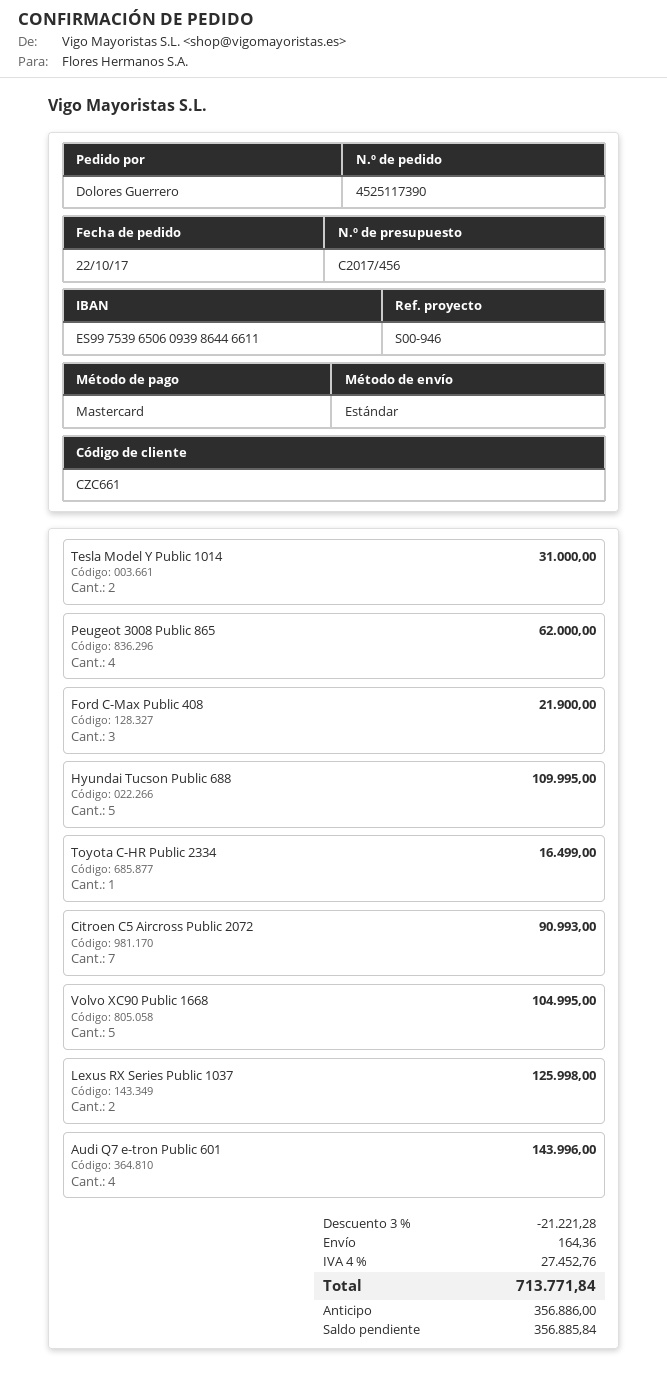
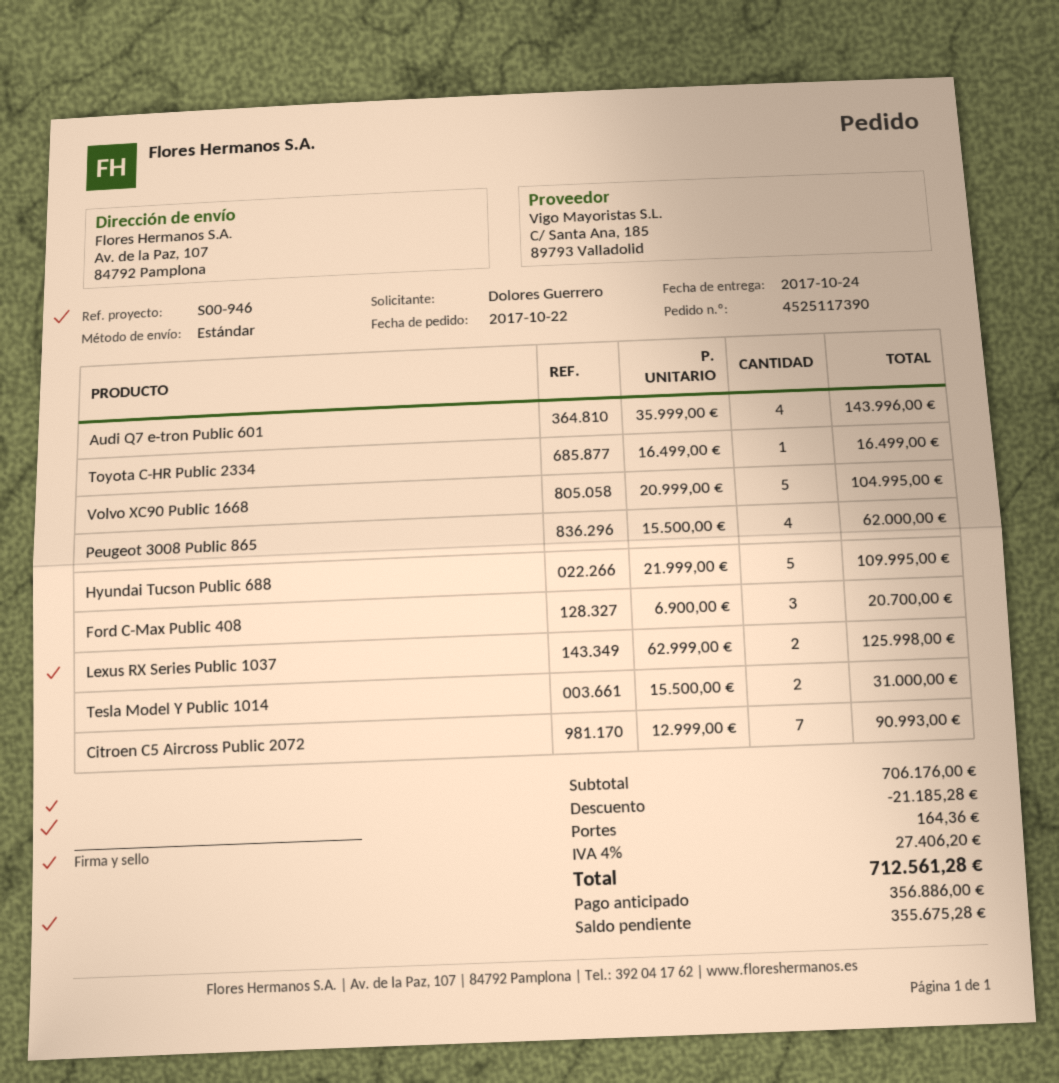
Ford C-Max Public 408: 3 for 21900.00 -> 3 for 20700.00
discount: 21221.28 -> 21185.28
tax: 4% = 27452.76 -> 4% = 27406.20
total: 713771.84 -> 712561.28
balance: 356885.84 -> 355675.28

